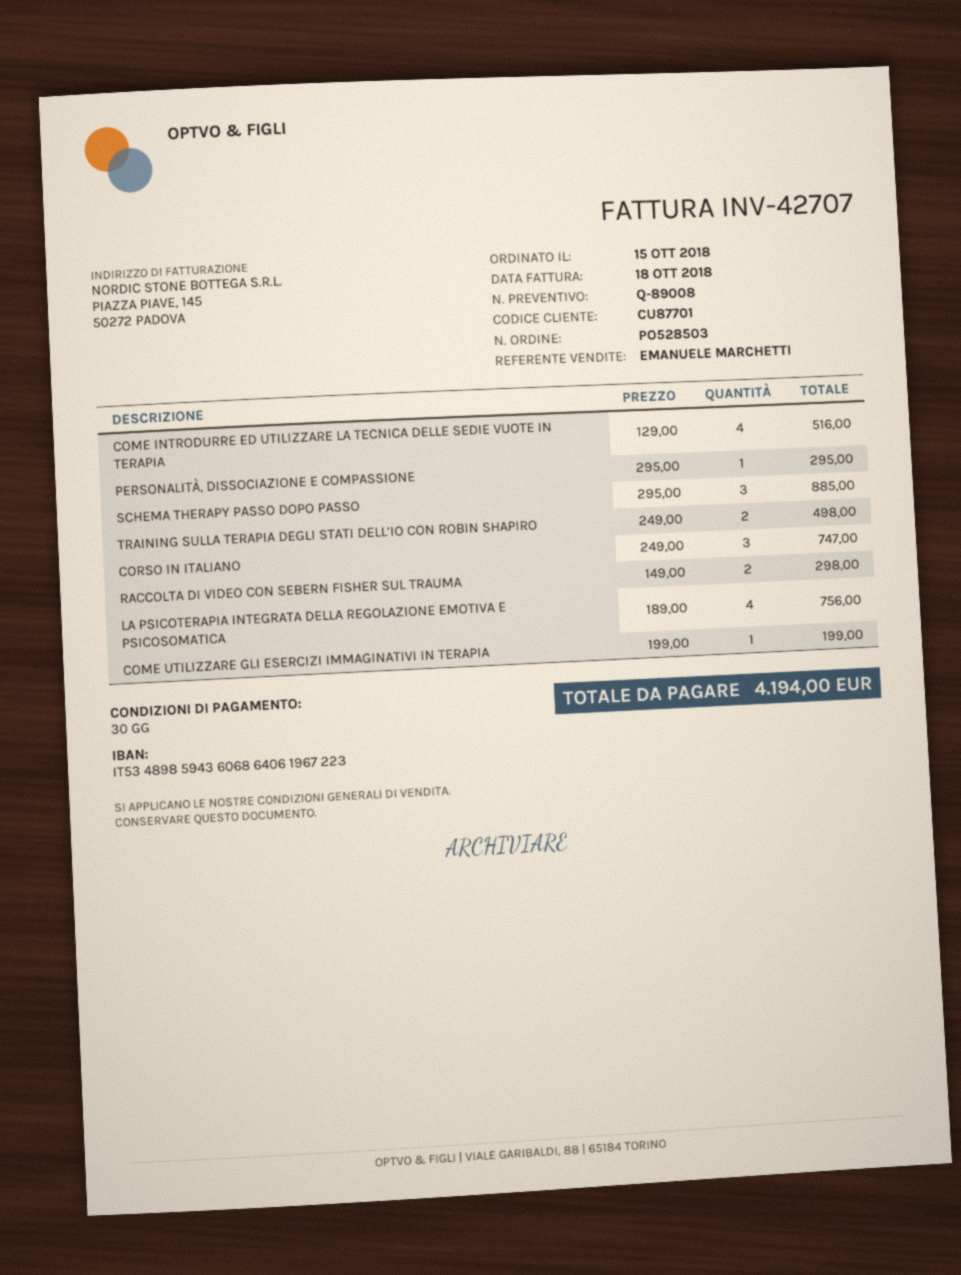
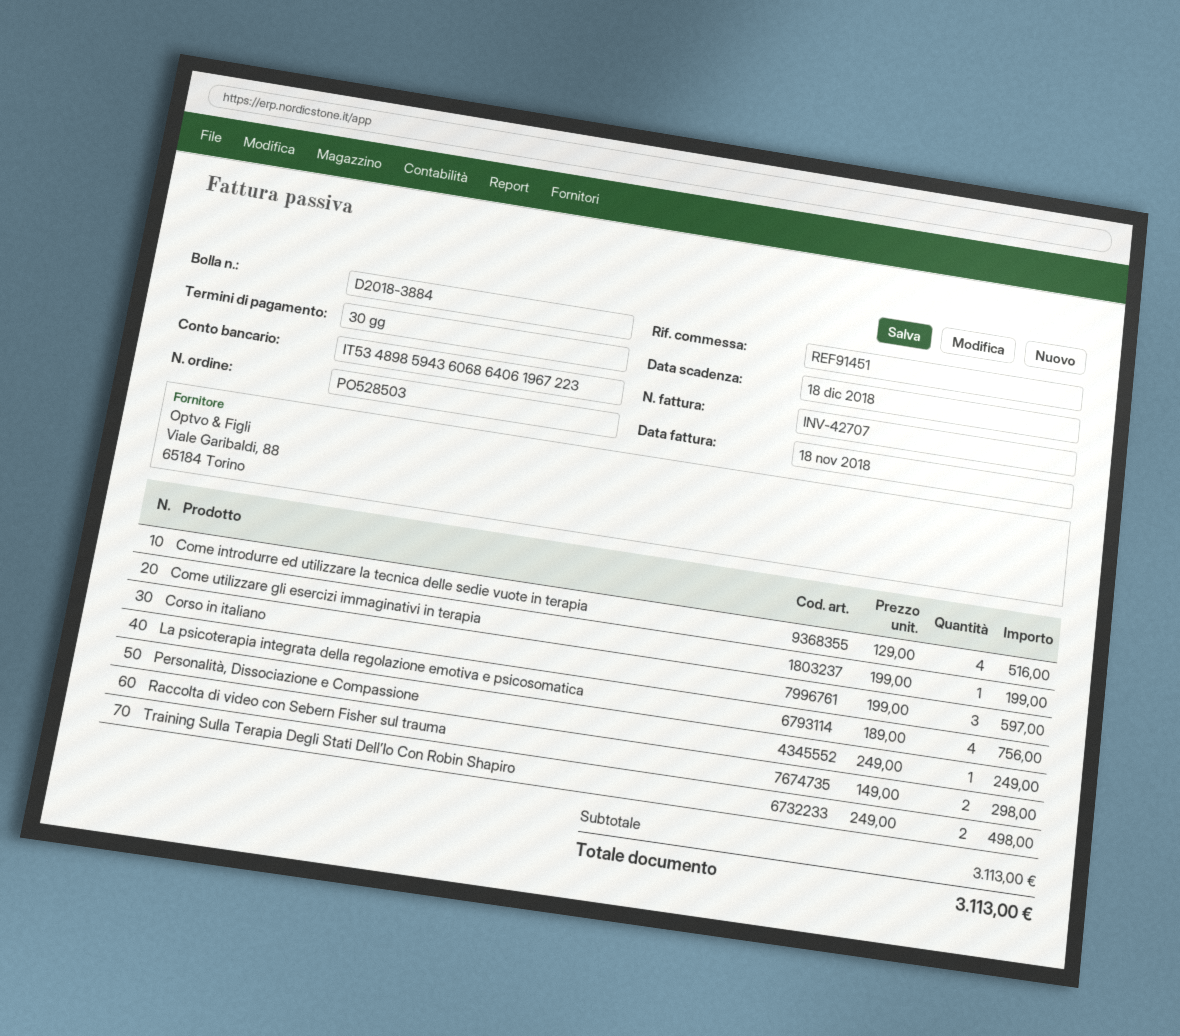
invoice date: 2018-10-18 -> 2018-11-18
PERSONALITÀ, DISSOCIAZIONE E COMPASSIONE: 1 x 295.00 = 295.00 -> 1 x 249.00 = 249.00
SCHEMA THERAPY PASSO DOPO PASSO: 3 x 295.00 = 885.00 -> none
CORSO IN ITALIANO: 3 x 249.00 = 747.00 -> 3 x 199.00 = 597.00
total: 4194.00 -> 3113.00

